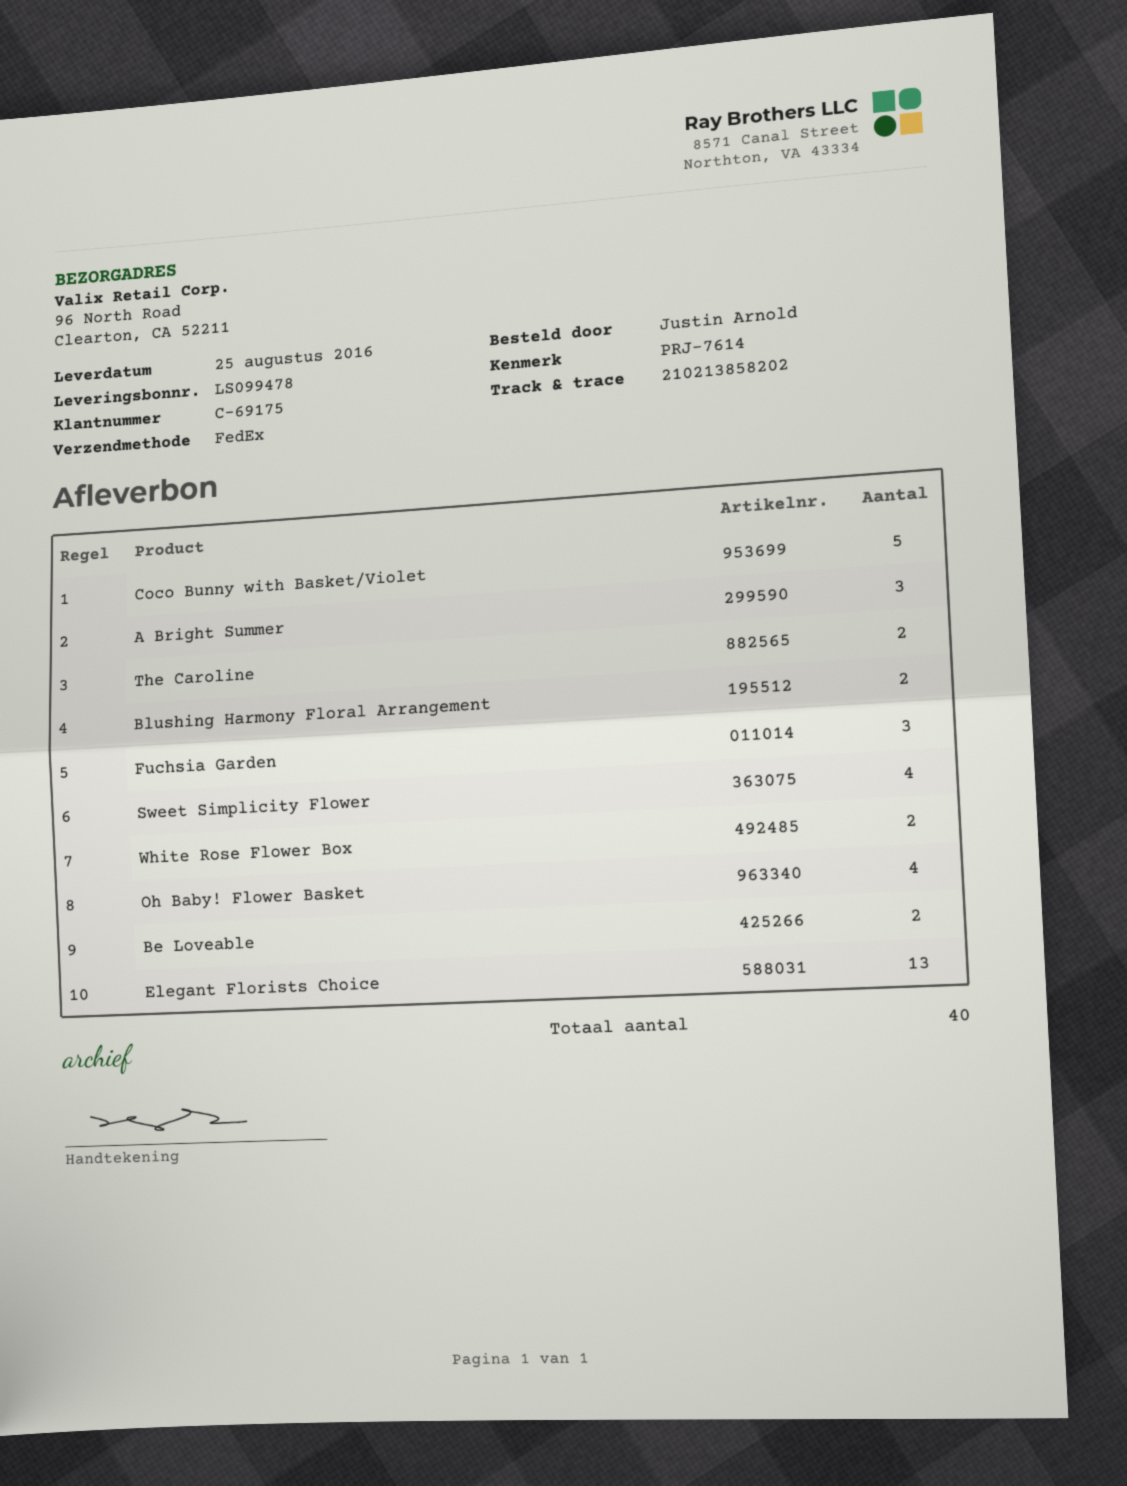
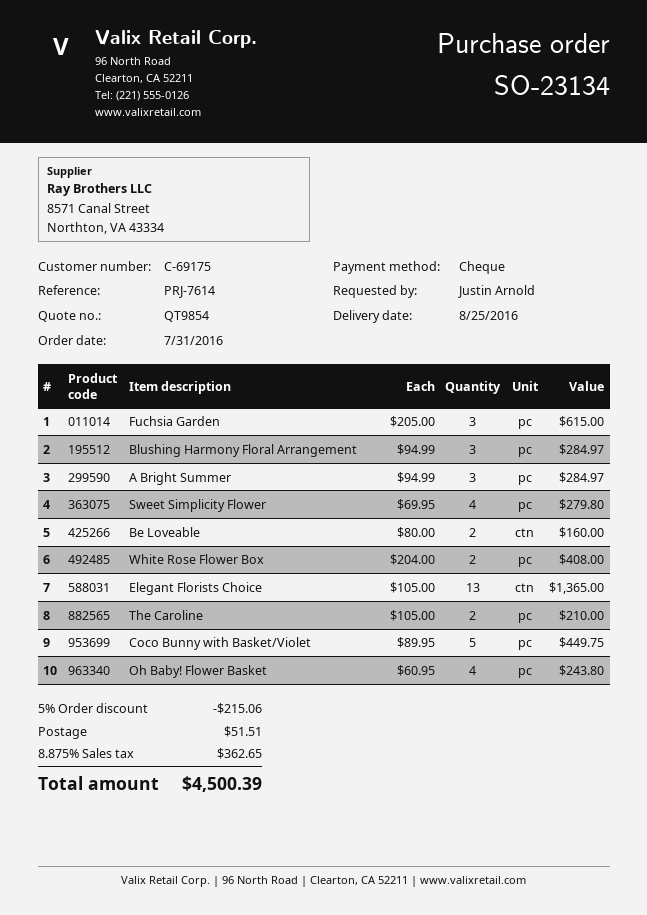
Blushing Harmony Floral Arrangement: 2 -> 3

